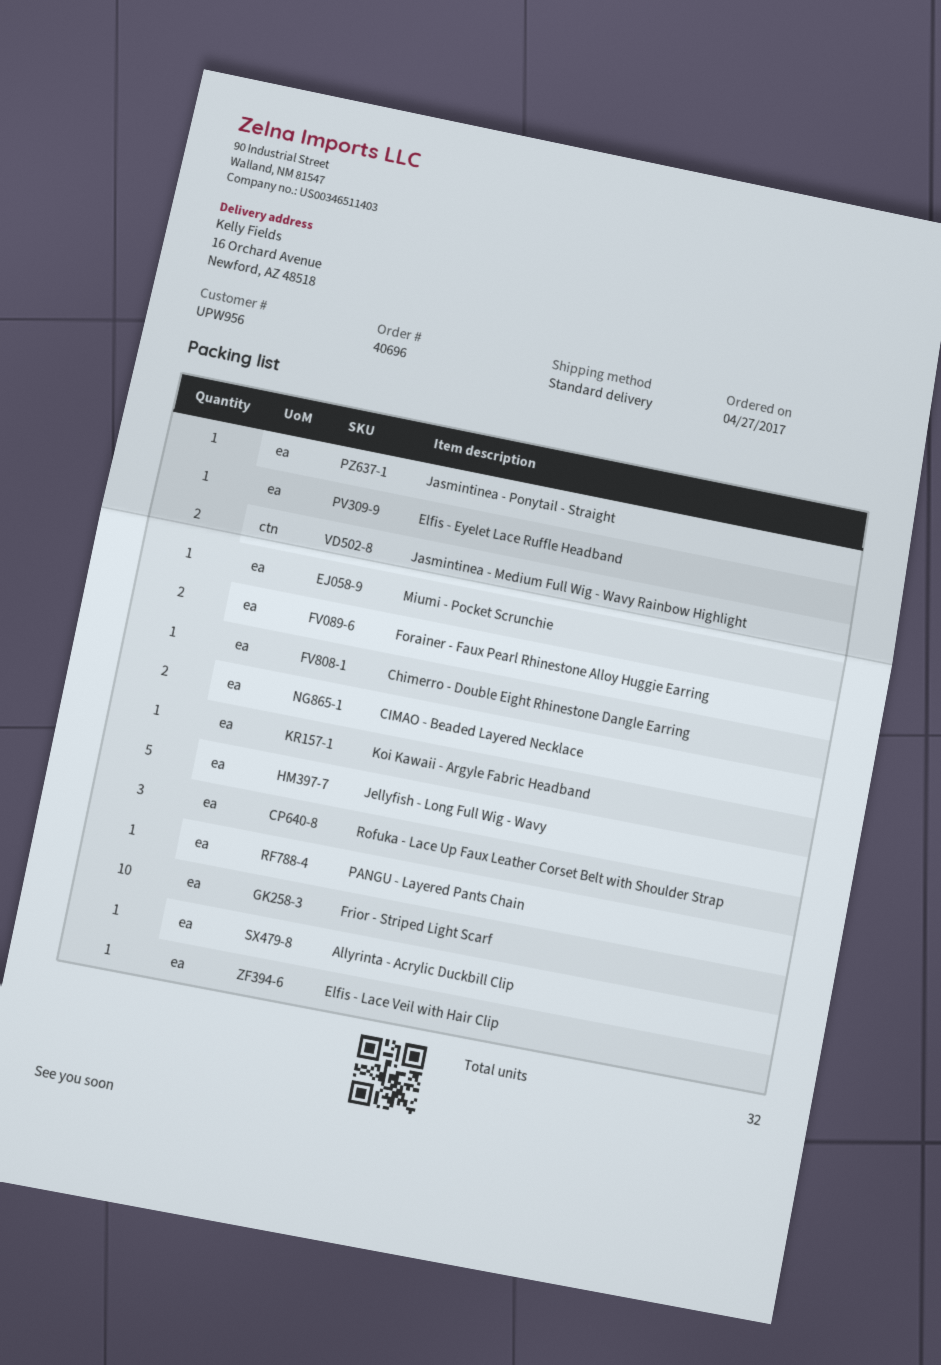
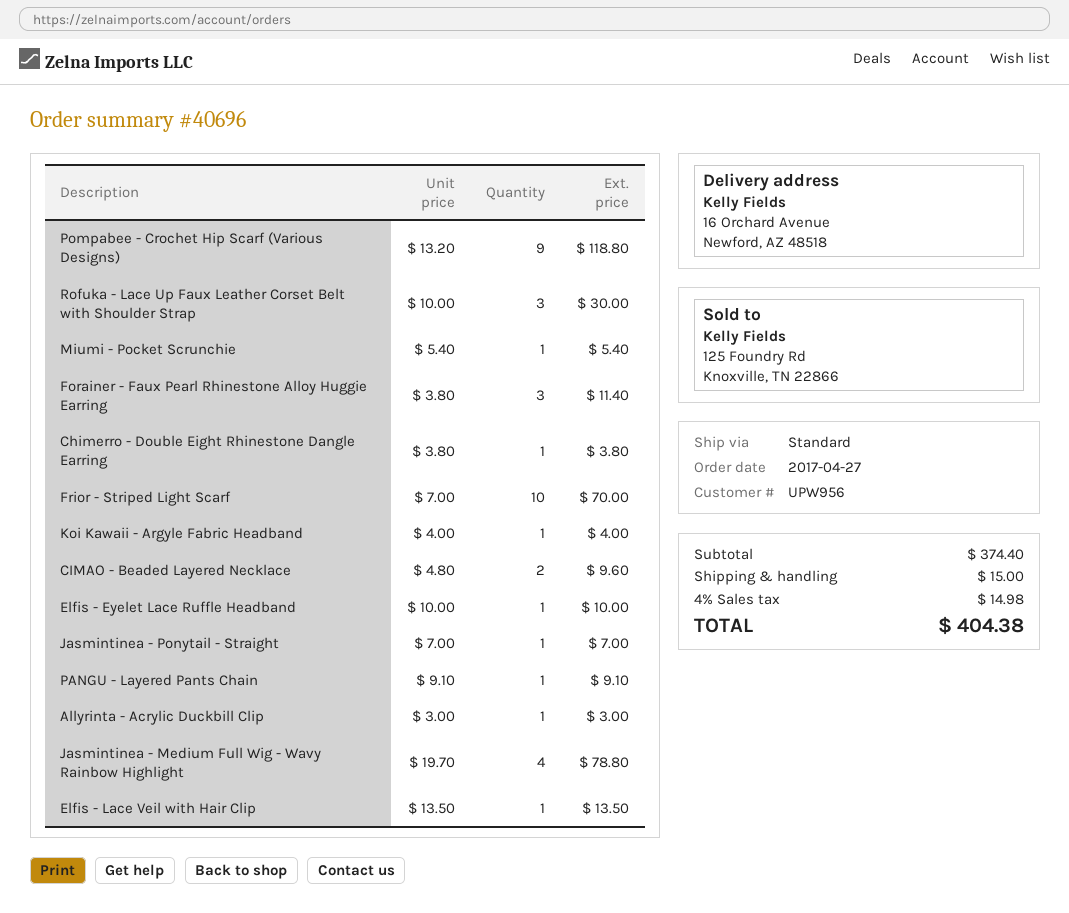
Jasmintinea - Medium Full Wig - Wavy Rainbow Highlight: 2 -> 4
Forainer - Faux Pearl Rhinestone Alloy Huggie Earring: 2 -> 3
Jellyfish - Long Full Wig - Wavy: 5 -> none
Pompabee - Crochet Hip Scarf (Various Designs): none -> 9

